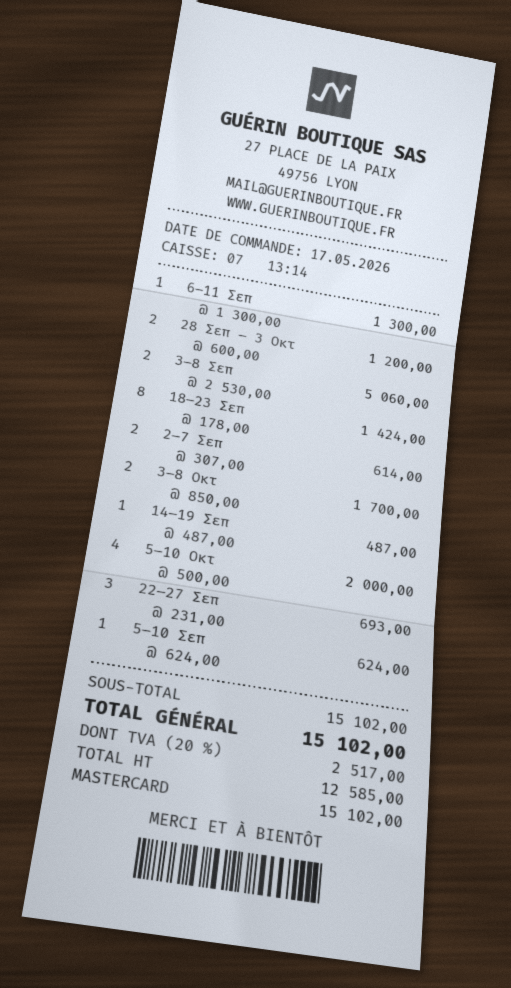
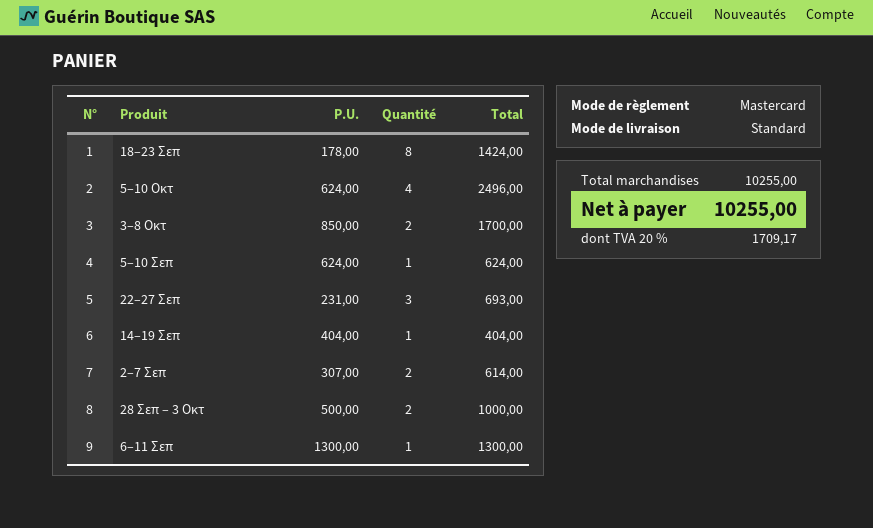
28 Σεπ – 3 Οκτ: 2 x 600.00 = 1200.00 -> 2 x 500.00 = 1000.00
3–8 Σεπ: 2 x 2530.00 = 5060.00 -> none
14–19 Σεπ: 1 x 487.00 = 487.00 -> 1 x 404.00 = 404.00
5–10 Οκτ: 4 x 500.00 = 2000.00 -> 4 x 624.00 = 2496.00
subtotal: 15102.00 -> 10255.00
tax: 20% = 2517.00 -> 20% = 1709.17
total: 15102.00 -> 10255.00

